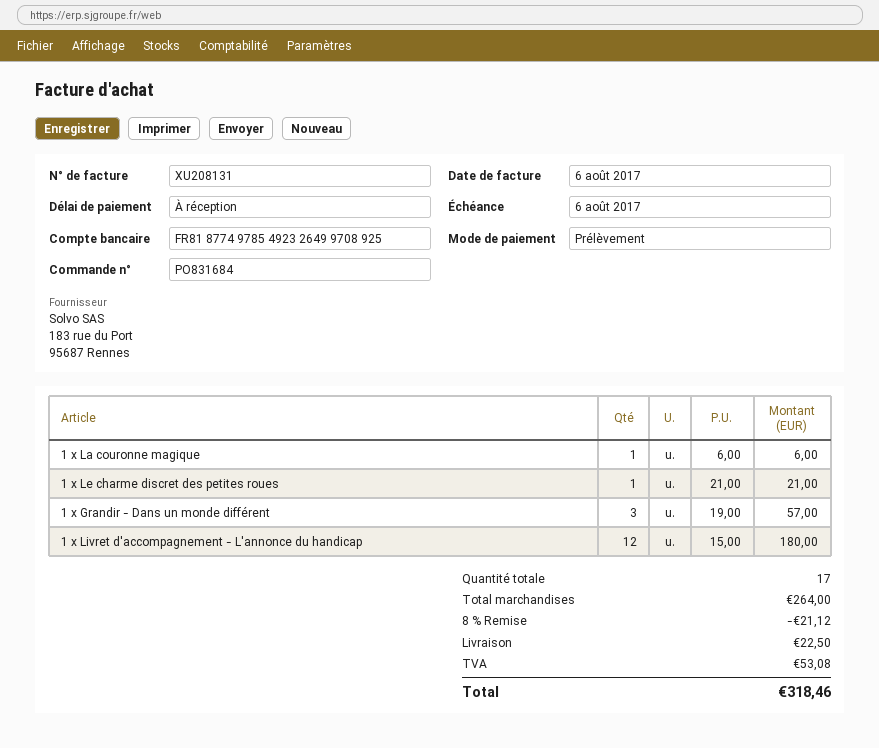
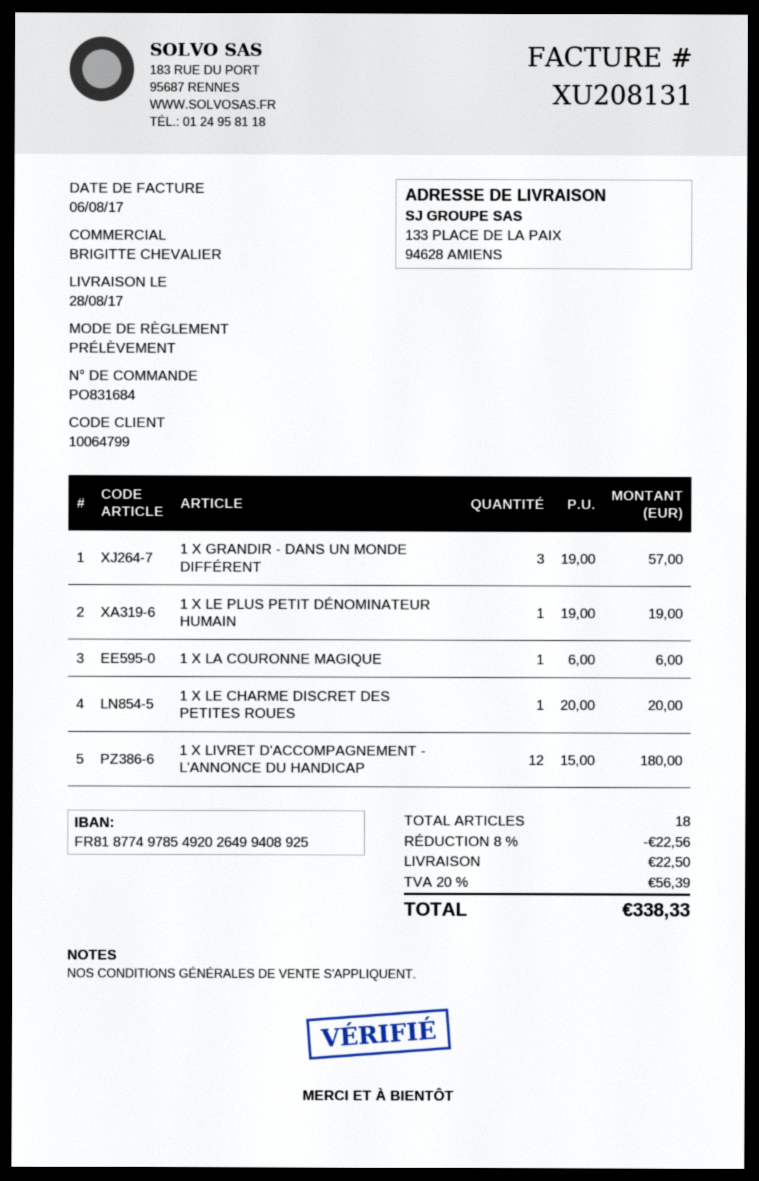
bank account: FR8187749785492326499708925 -> FR8187749785492026499408925
1 x Le charme discret des petites roues: 1 x 21.00 = 21.00 -> 1 x 20.00 = 20.00
1 X LE PLUS PETIT DÉNOMINATEUR HUMAIN: none -> 1 x 19.00 = 19.00
total quantity: 17 -> 18
discount: 8% = 21.12 -> 8% = 22.56
tax: 53.08 -> 56.39
total: 318.46 -> 338.33

